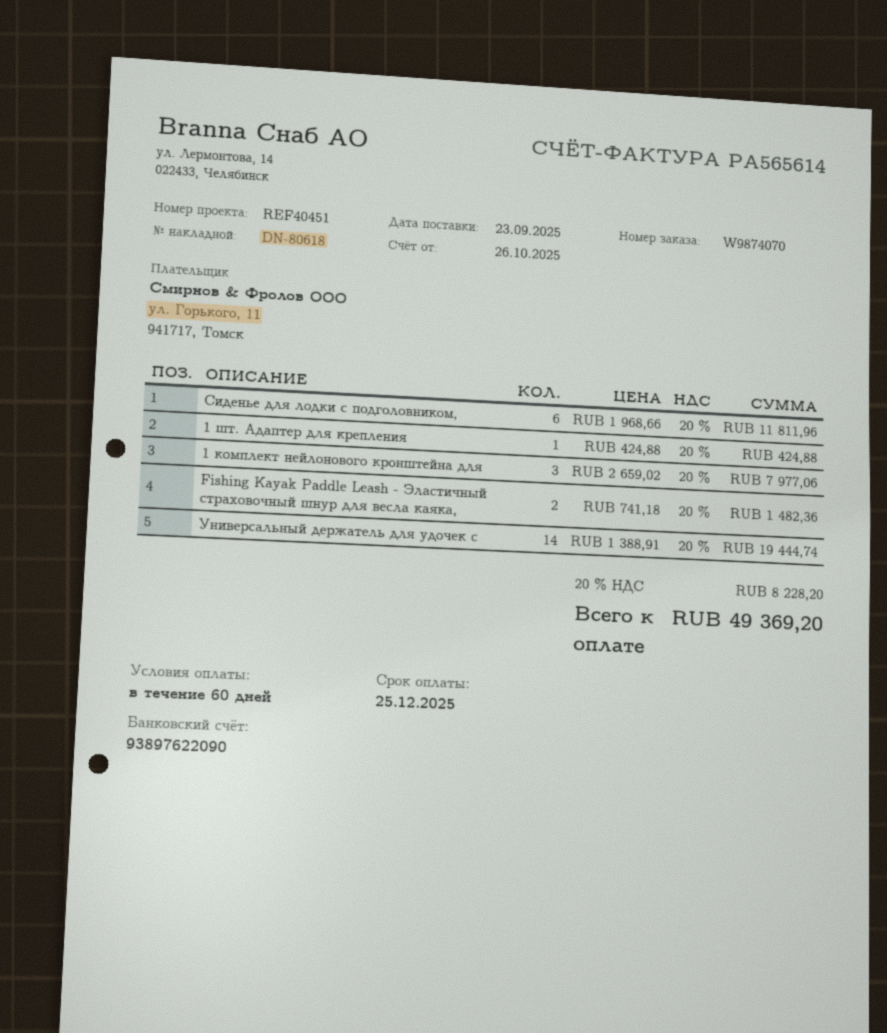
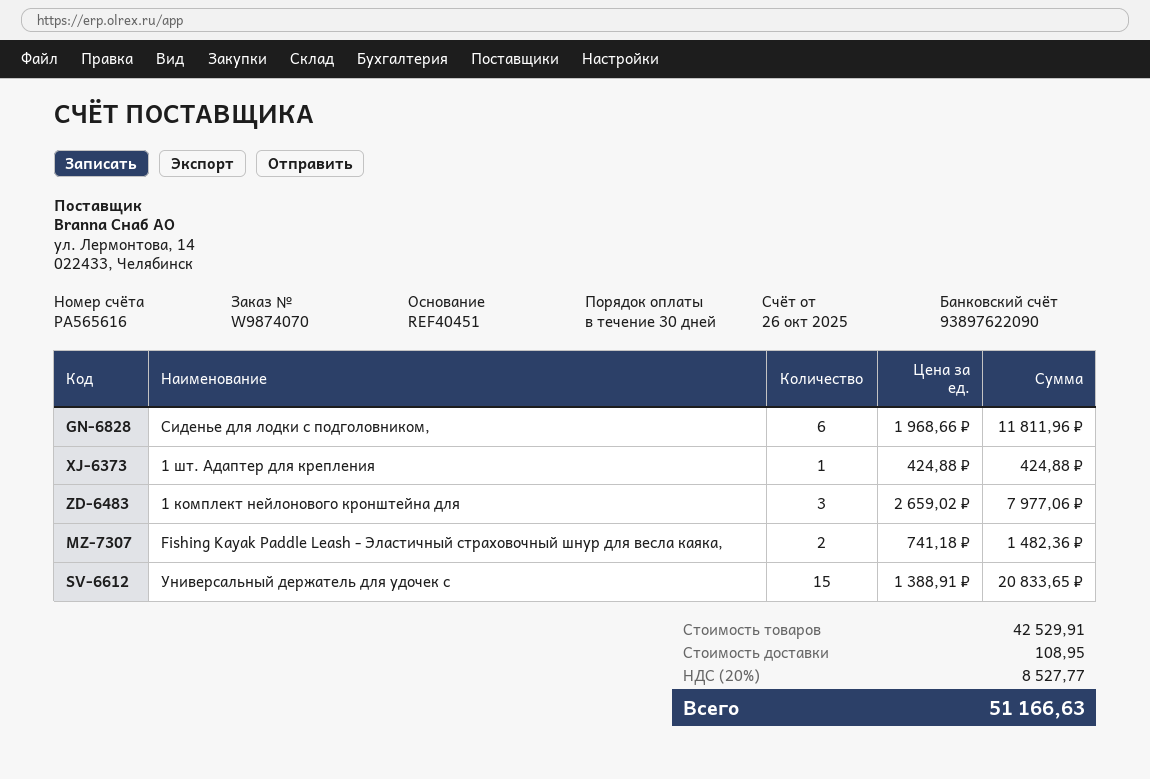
invoice number: PA565614 -> PA565616
payment terms: 60 days -> 30 days
Универсальный держатель для удочек с: 14 x 1388.91 = 19444.74 -> 15 x 1388.91 = 20833.65
shipping: none -> 108.95
tax: 20% = 8228.20 -> 20% = 8527.77
total: 49369.20 -> 51166.63

